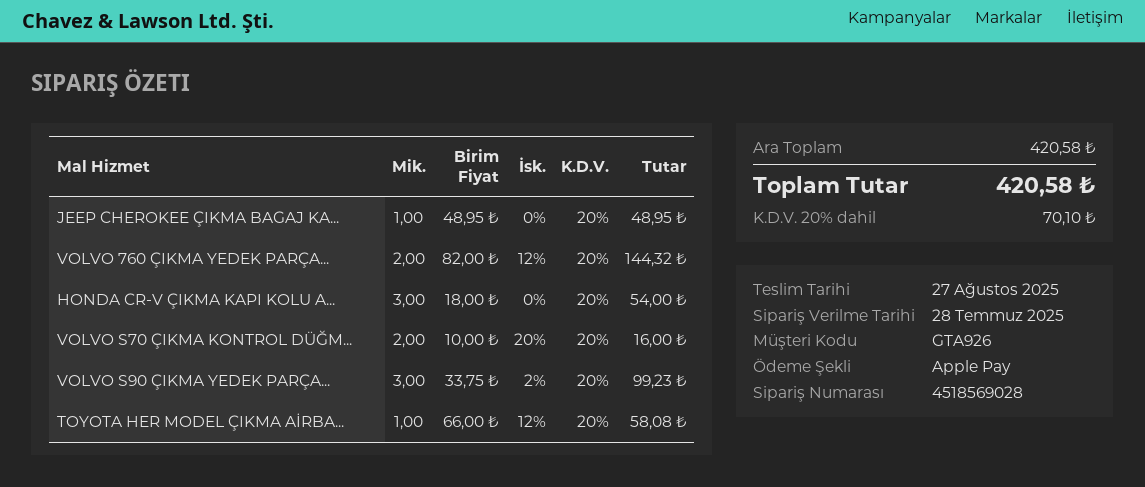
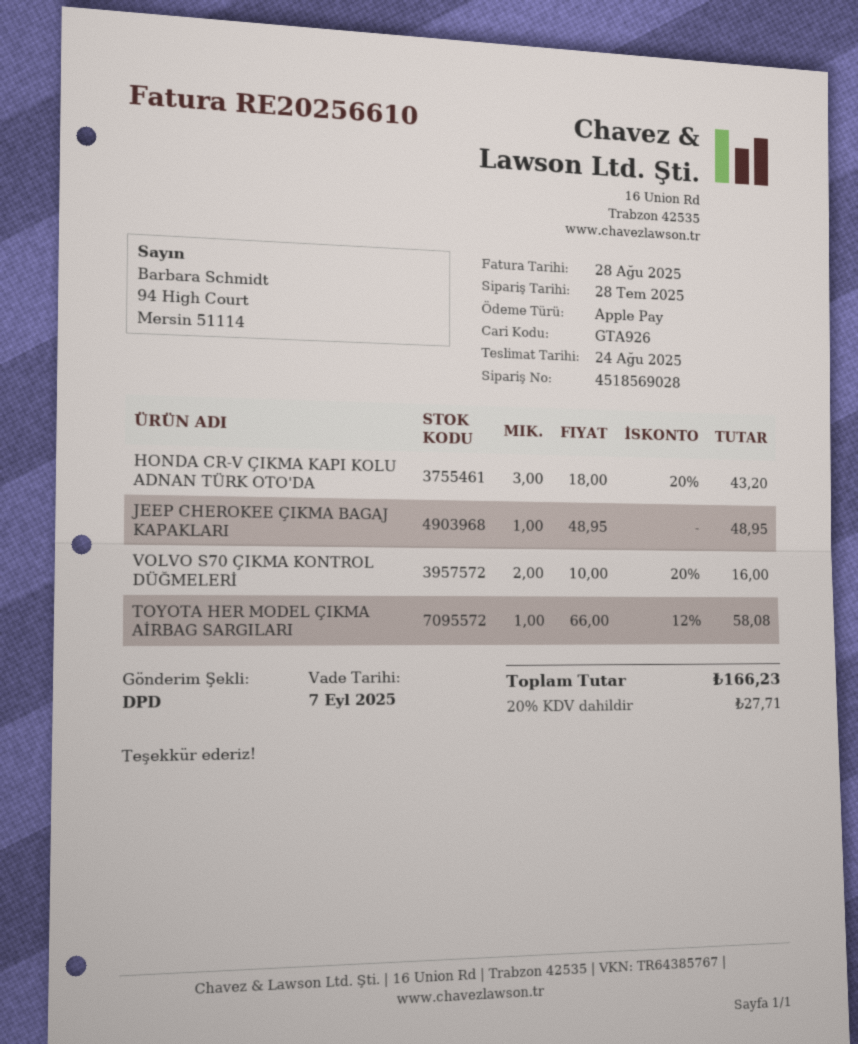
delivery date: 2025-08-27 -> 2025-08-24
VOLVO 760 ÇIKMA YEDEK PARÇA...: 2 x 82.00 - 12% = 144.32 -> none
HONDA CR-V ÇIKMA KAPI KOLU A...: 3 x 18.00 = 54.00 -> 3 x 18.00 - 20% = 43.20
VOLVO S90 ÇIKMA YEDEK PARÇA...: 3 x 33.75 - 2% = 99.23 -> none
tax: 20% = 70.10 -> 20% = 27.71
total: 420.58 -> 166.23

